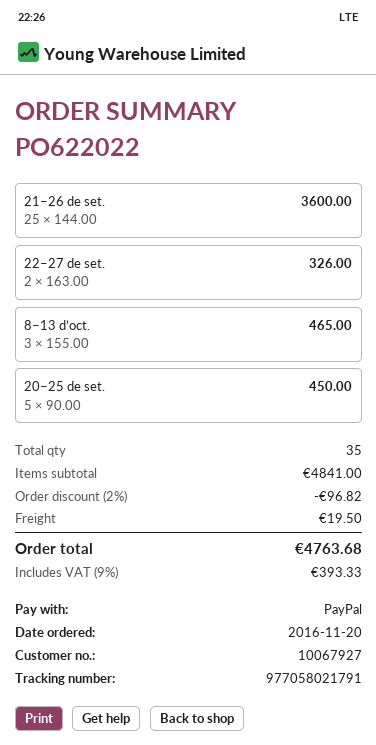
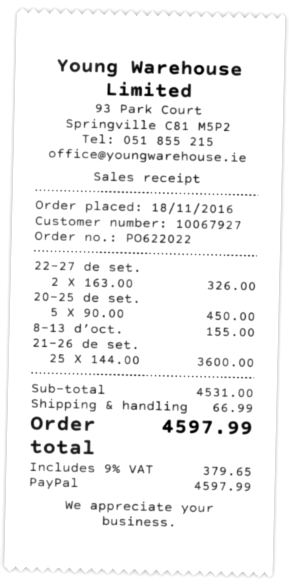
order date: 2016-11-20 -> 2016-11-18
8–13 d’oct.: 3 x 155.00 = 465.00 -> 1 x 155.00 = 155.00
subtotal: 4841.00 -> 4531.00
discount: 2% = 96.82 -> none
shipping: 19.50 -> 66.99
tax: 9% = 393.33 -> 9% = 379.65
total: 4763.68 -> 4597.99

